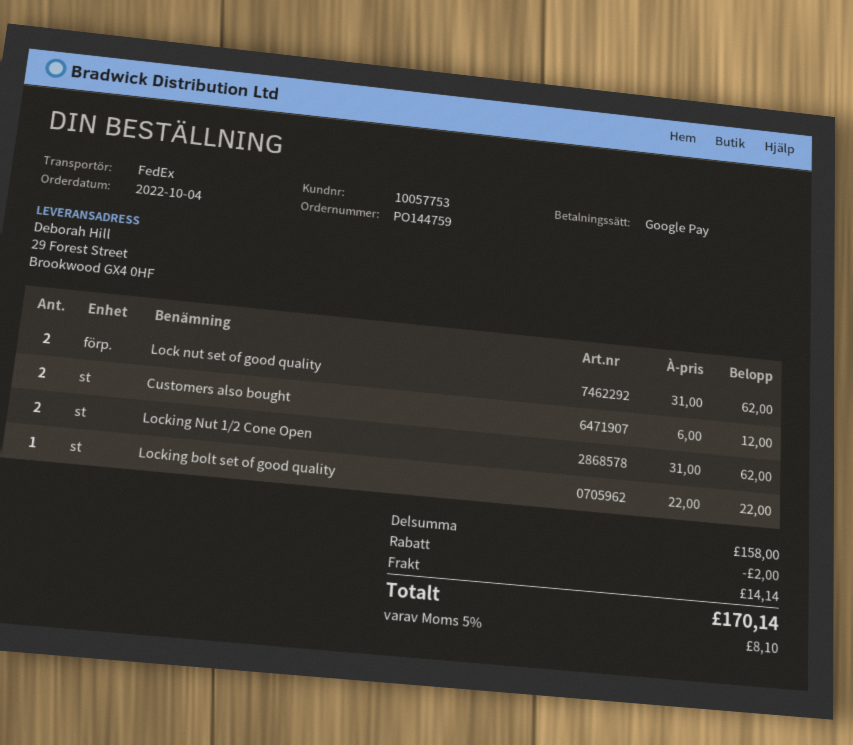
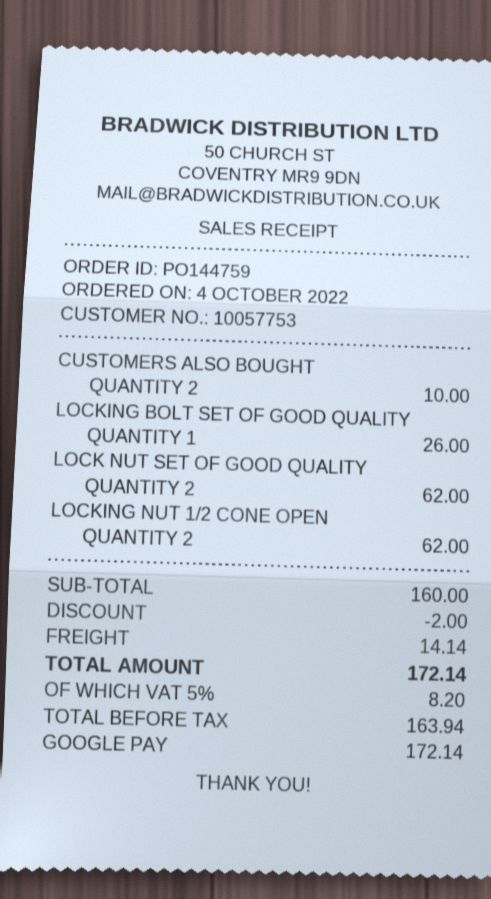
Customers also bought: 2 for 12.00 -> 2 for 10.00
Locking bolt set of good quality: 1 for 22.00 -> 1 for 26.00
subtotal: 158.00 -> 160.00
tax: 5% = 8.10 -> 5% = 8.20
total: 170.14 -> 172.14

